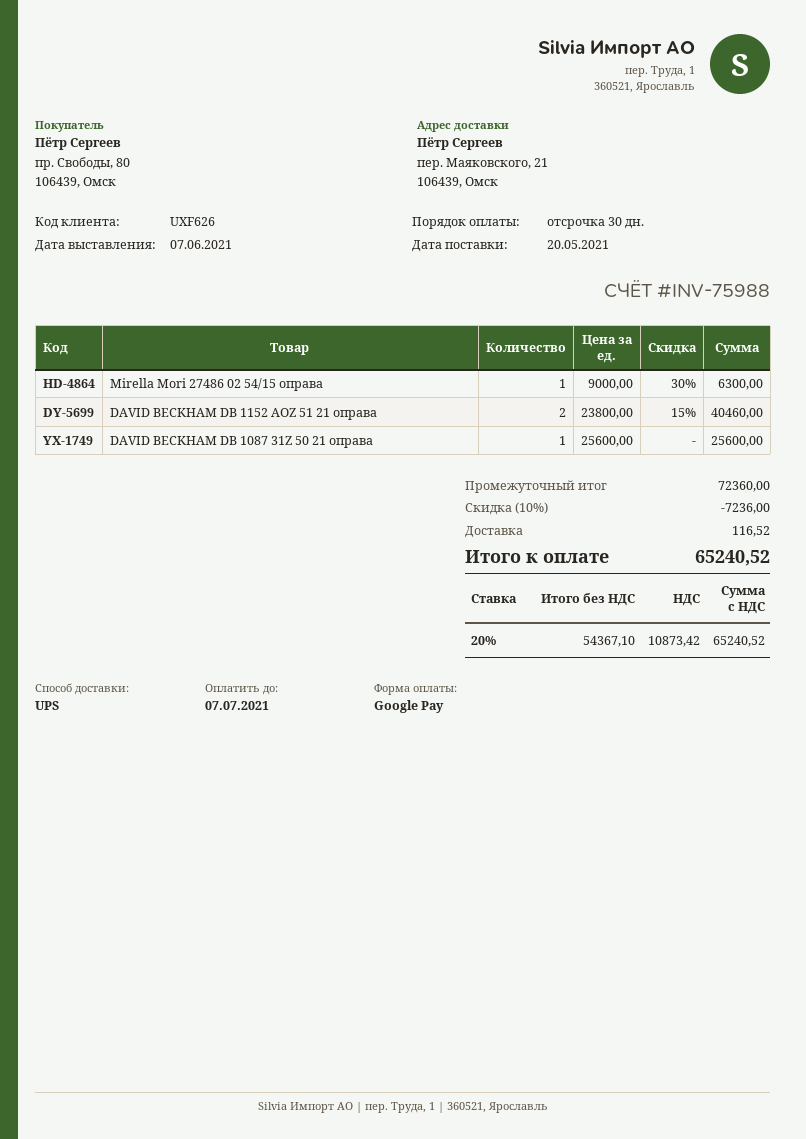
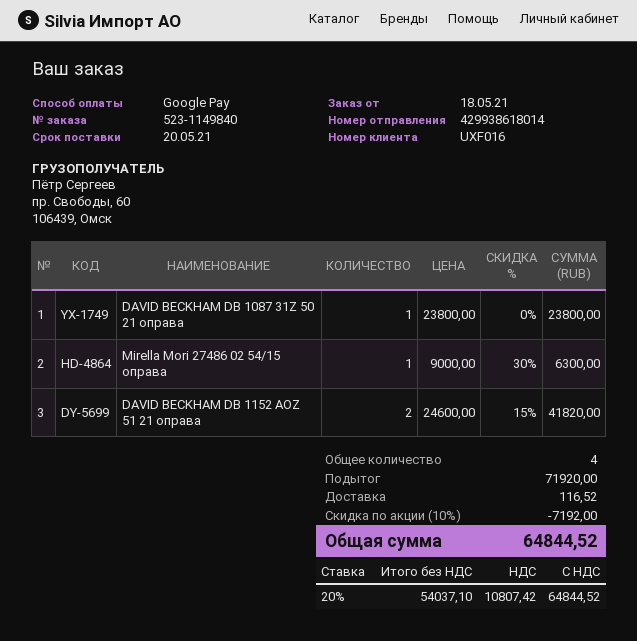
customer number: UXF626 -> UXF016
ship to: пер. Маяковского, 21, 106439, Омск -> пр. Свободы, 60, 106439, Омск
DAVID BECKHAM DB 1152 AOZ 51 21 оправа: 2 x 23800.00 - 15% = 40460.00 -> 2 x 24600.00 - 15% = 41820.00
DAVID BECKHAM DB 1087 31Z 50 21 оправа: 1 x 25600.00 = 25600.00 -> 1 x 23800.00 = 23800.00
subtotal: 72360.00 -> 71920.00
discount: 10% = 7236.00 -> 10% = 7192.00
net: 54367.10 -> 54037.10
tax: 20% = 10873.42 -> 20% = 10807.42
total: 65240.52 -> 64844.52

